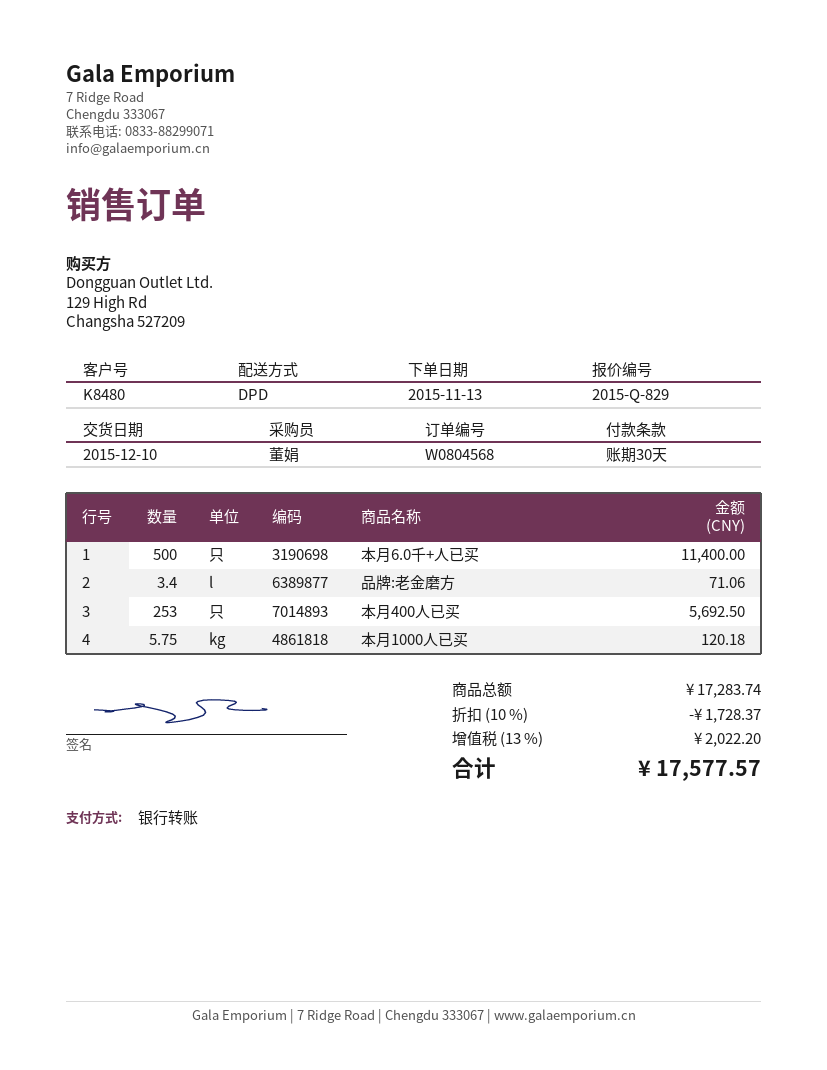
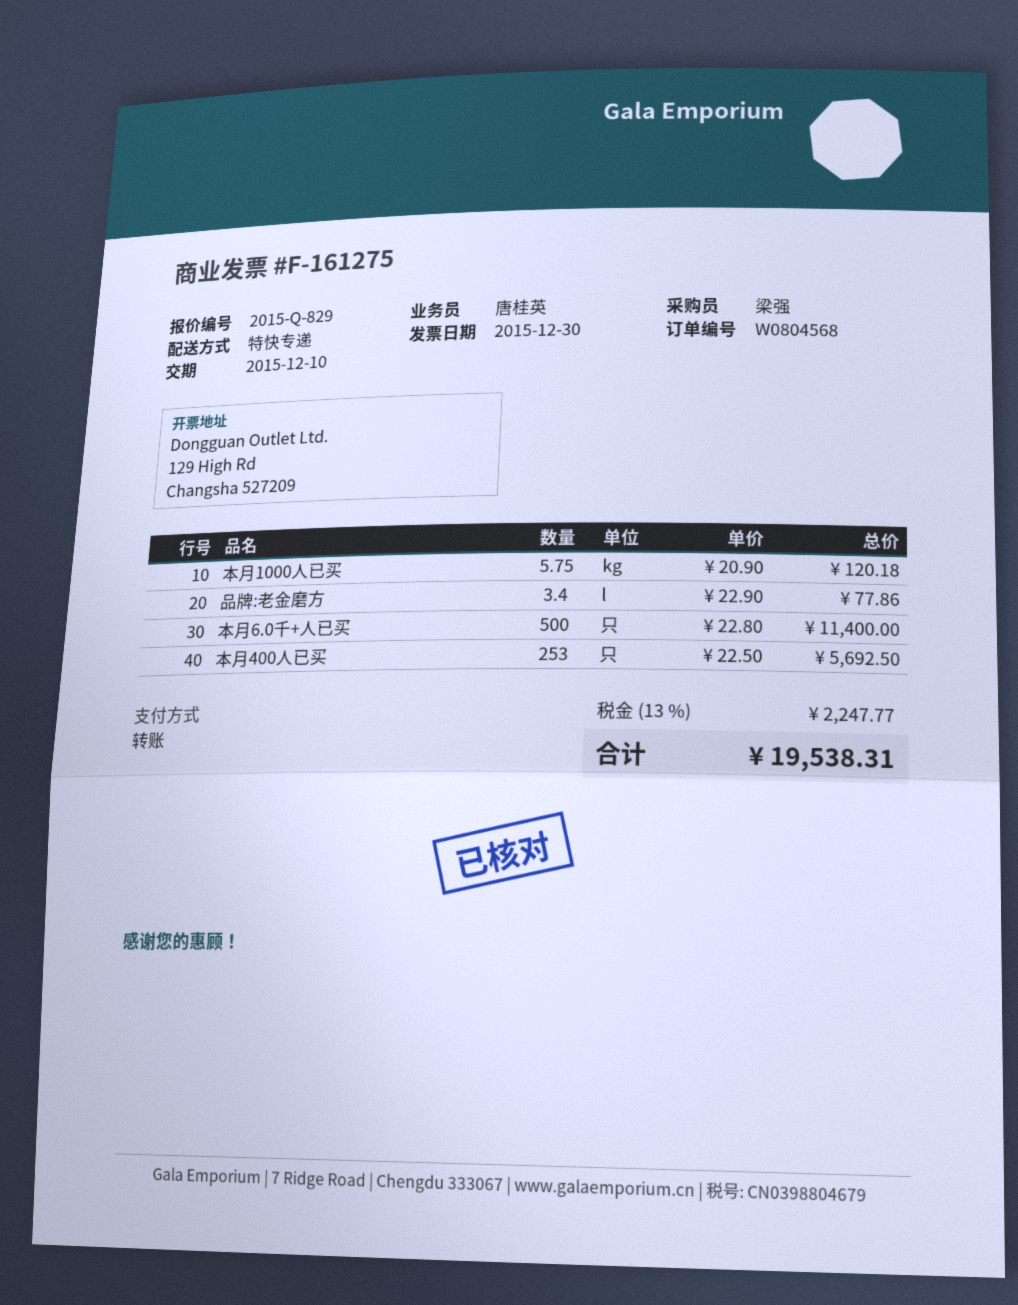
ordered by: 董娟 -> 梁强
shipping method: DPD -> express
品牌:老金磨方: 3.4 for 71.06 -> 3.4 for 77.86
discount: 10% = 1728.37 -> none
tax: 13% = 2022.20 -> 13% = 2247.77
total: 17577.57 -> 19538.31

